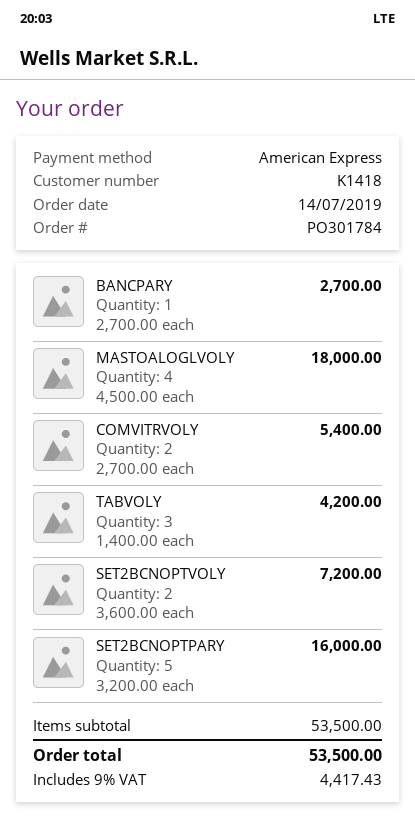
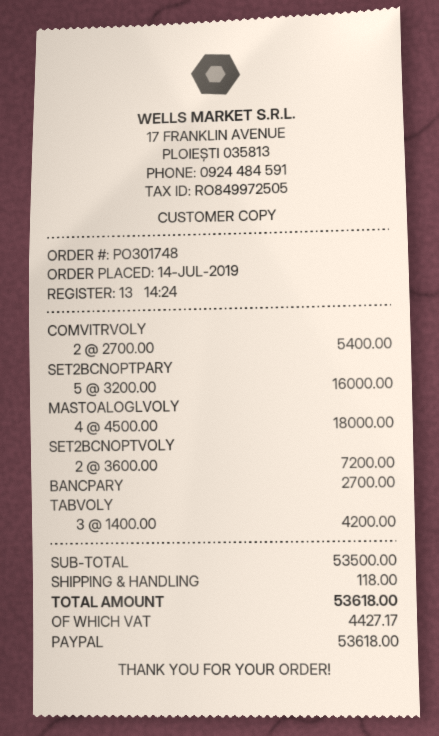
order number: PO301784 -> PO301748
payment method: American Express -> PayPal
shipping: none -> 118.00
tax: 4417.43 -> 4427.17
total: 53500.00 -> 53618.00

